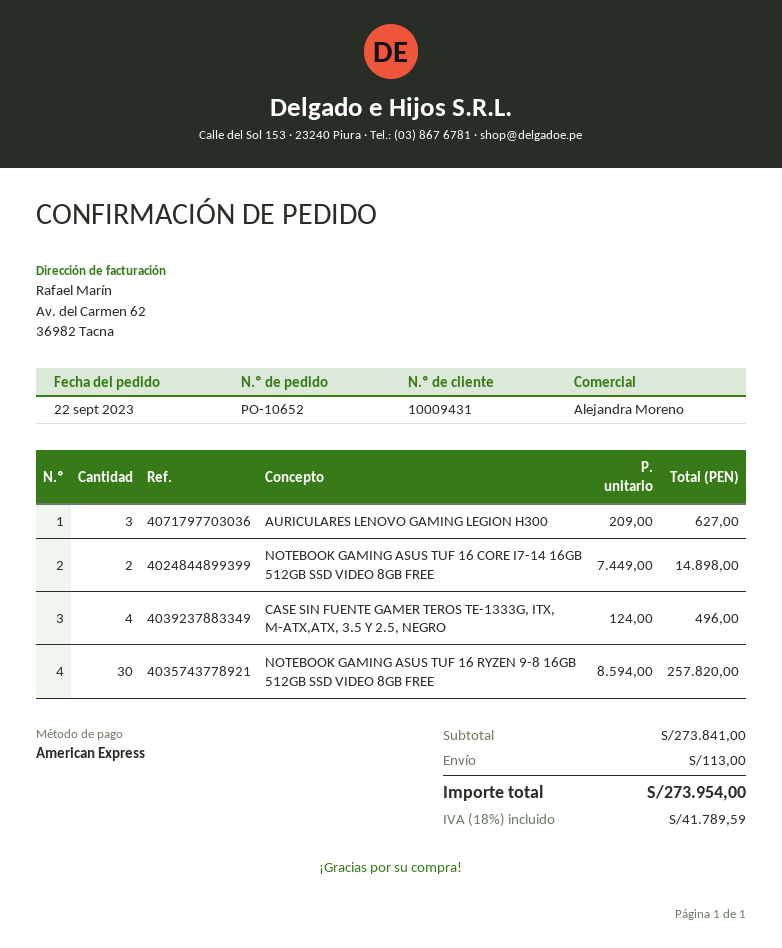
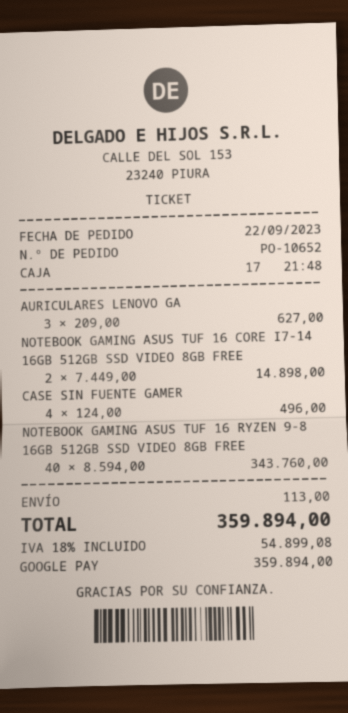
payment method: American Express -> Google Pay
NOTEBOOK GAMING ASUS TUF 16 RYZEN 9-8 16GB 512GB SSD VIDEO 8GB FREE: 30 x 8594.00 = 257820.00 -> 40 x 8594.00 = 343760.00
tax: 18% = 41789.59 -> 18% = 54899.08
total: 273954.00 -> 359894.00

